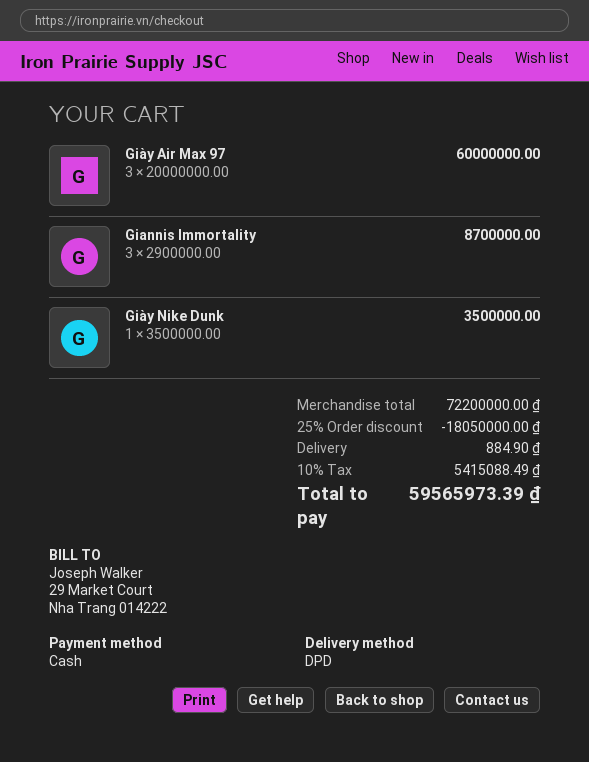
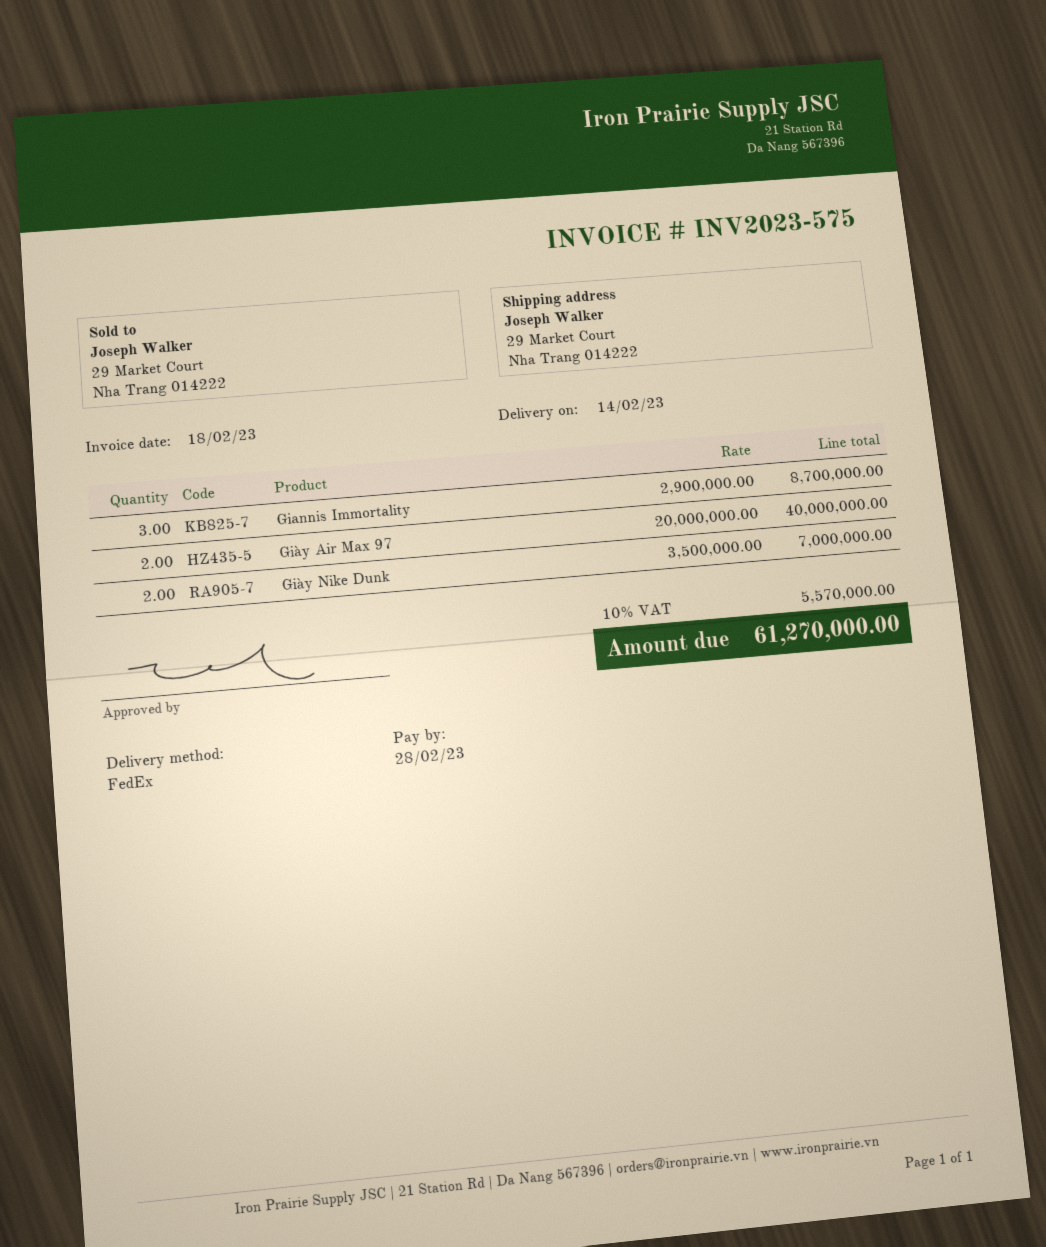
shipping method: DPD -> FedEx
Giày Air Max 97: 3 x 20000000.00 = 60000000.00 -> 2 x 20000000.00 = 40000000.00
Giày Nike Dunk: 1 x 3500000.00 = 3500000.00 -> 2 x 3500000.00 = 7000000.00
discount: 25% = 18050000.00 -> none
shipping: 884.90 -> none
tax: 10% = 5415088.49 -> 10% = 5570000.00
total: 59565973.39 -> 61270000.00

